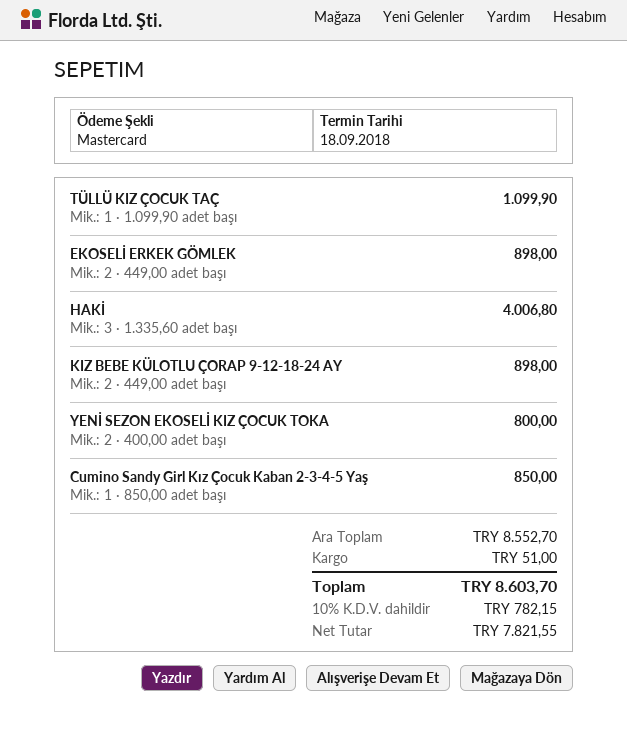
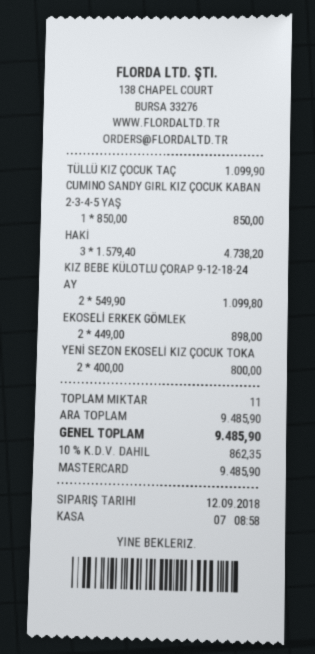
HAKİ: 3 x 1335.60 = 4006.80 -> 3 x 1579.40 = 4738.20
KIZ BEBE KÜLOTLU ÇORAP 9-12-18-24 AY: 2 x 449.00 = 898.00 -> 2 x 549.90 = 1099.80
subtotal: 8552.70 -> 9485.90
shipping: 51.00 -> none
tax: 10% = 782.15 -> 10% = 862.35
total: 8603.70 -> 9485.90

